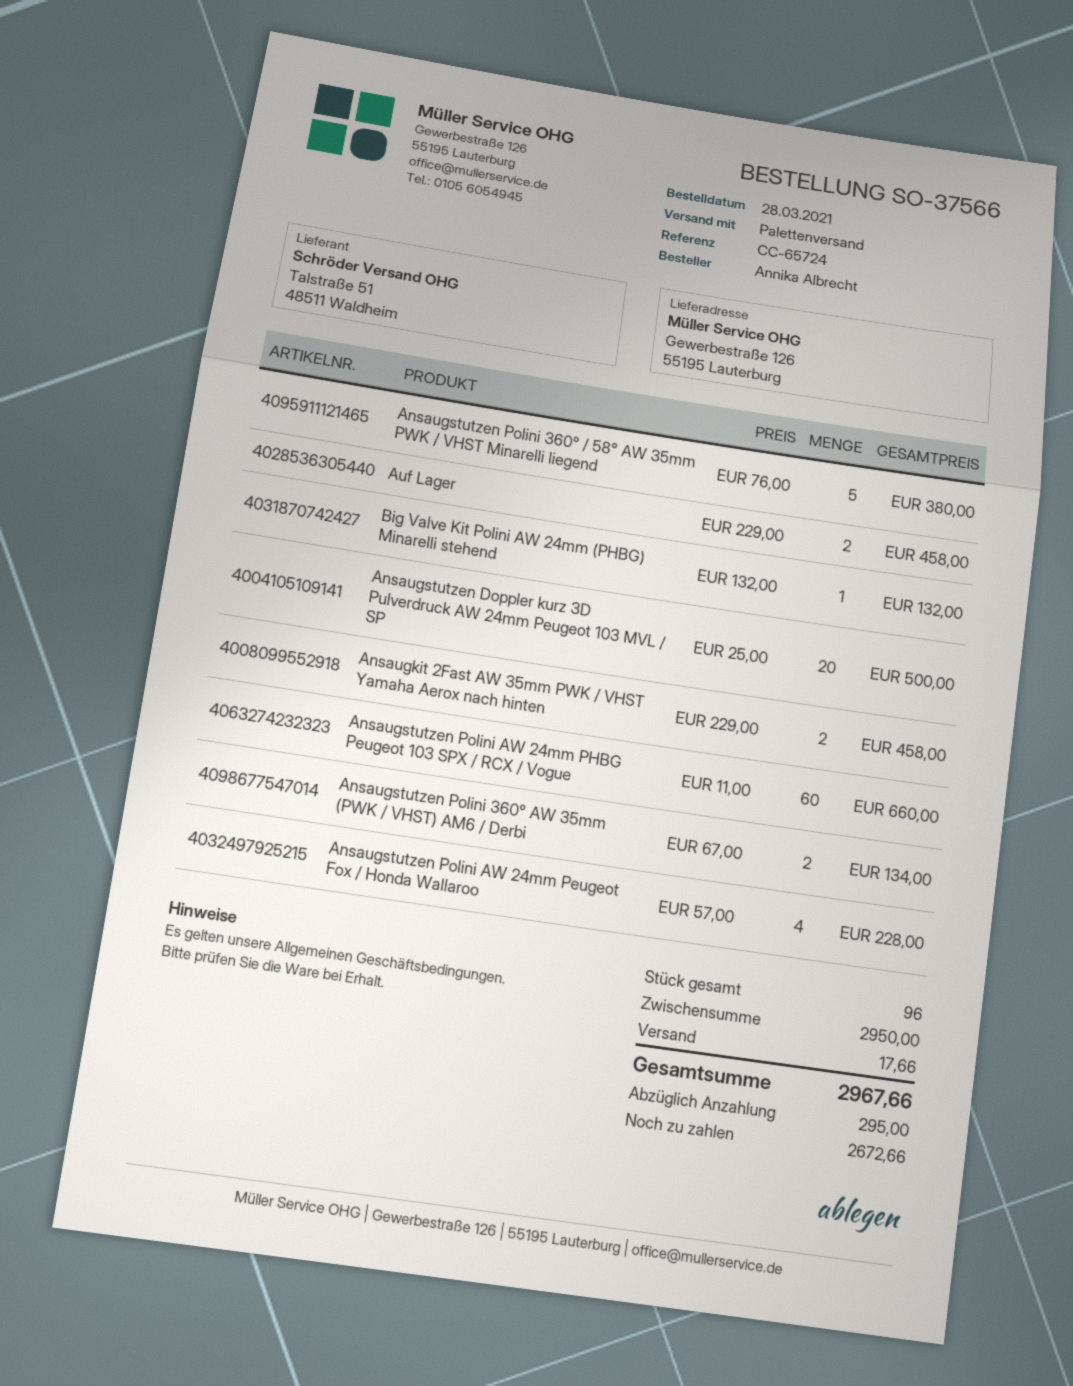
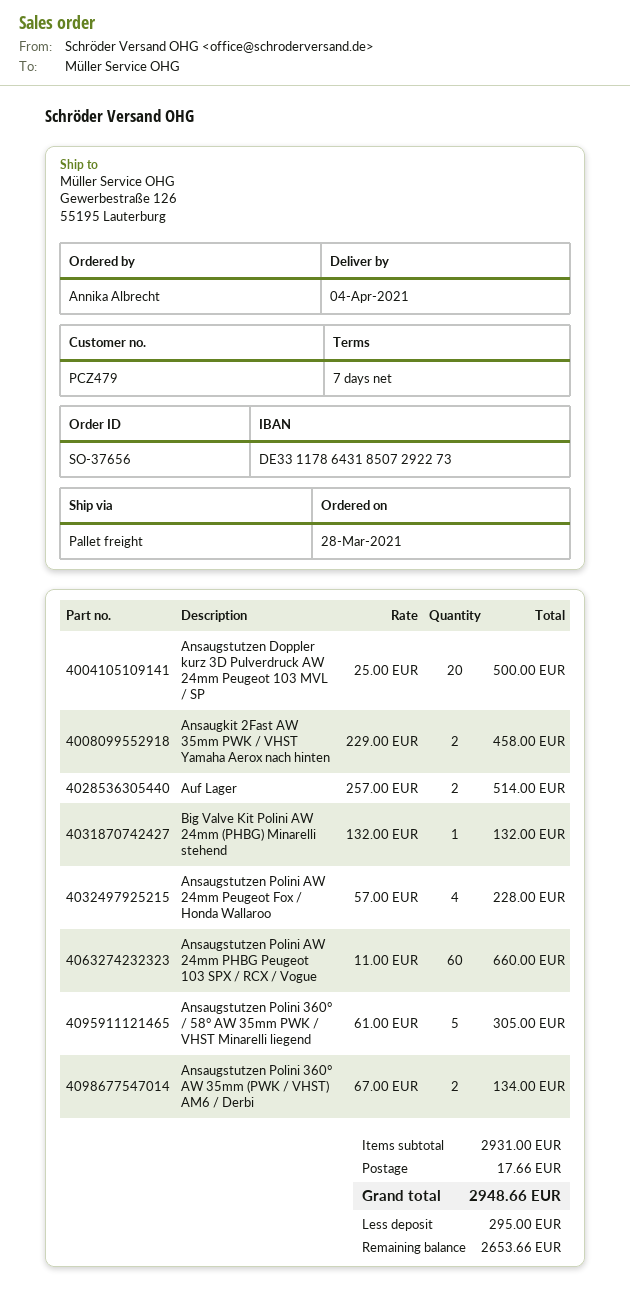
order number: SO-37566 -> SO-37656
Ansaugstutzen Polini 360° / 58° AW 35mm PWK / VHST Minarelli liegend: 5 x 76.00 = 380.00 -> 5 x 61.00 = 305.00
Auf Lager: 2 x 229.00 = 458.00 -> 2 x 257.00 = 514.00
subtotal: 2950.00 -> 2931.00
total: 2967.66 -> 2948.66
balance: 2672.66 -> 2653.66

